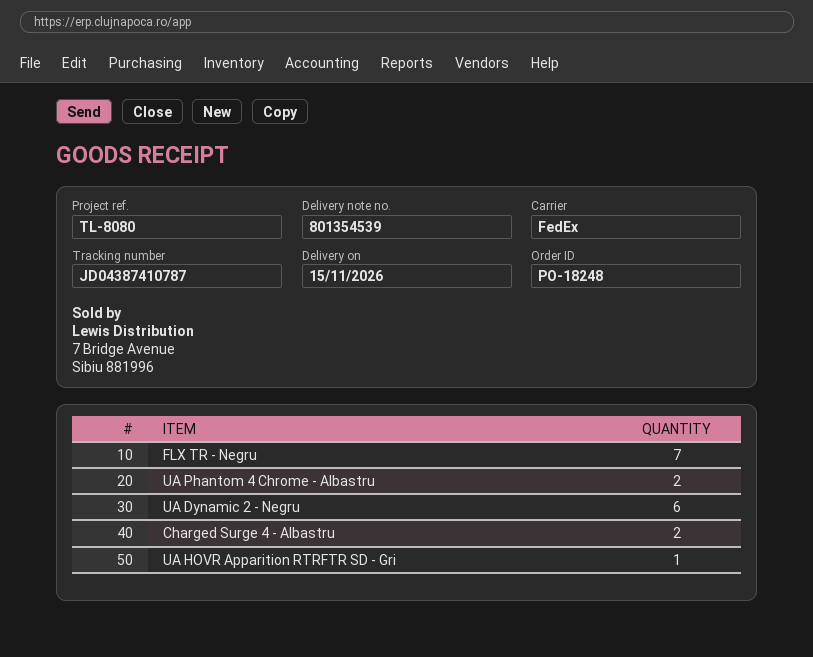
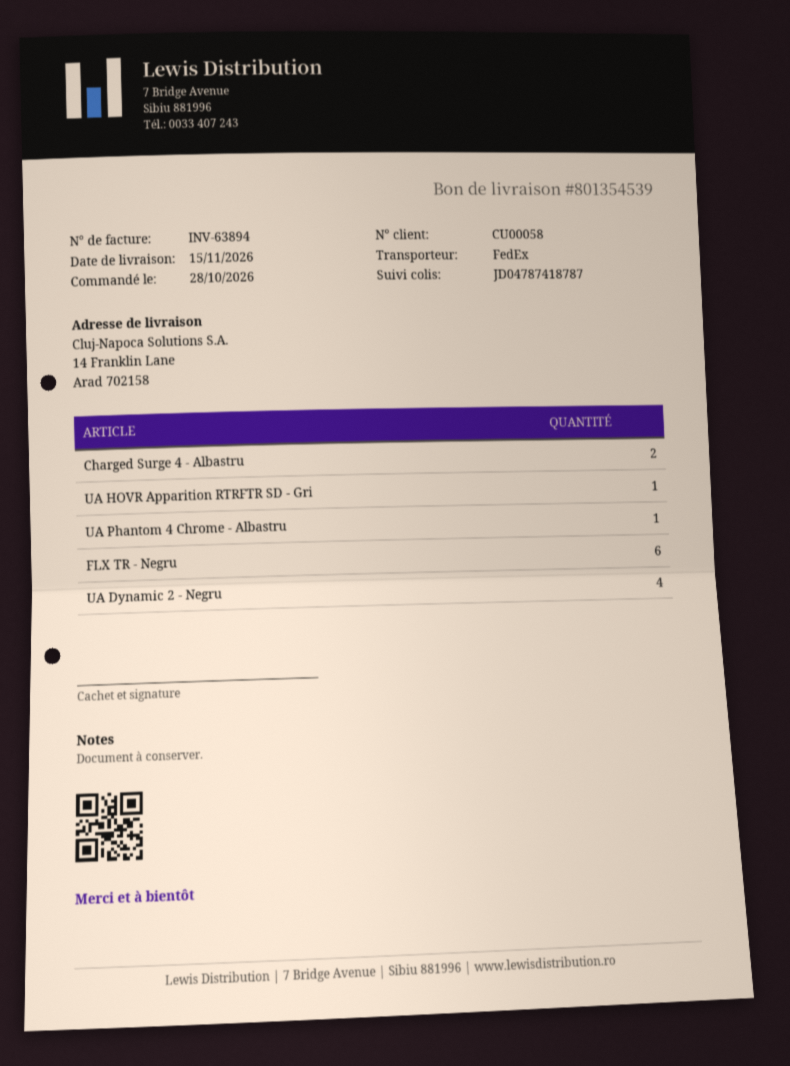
tracking number: JD04387410787 -> JD04787418787
FLX TR - Negru: 7 -> 6
UA Phantom 4 Chrome - Albastru: 2 -> 1
UA Dynamic 2 - Negru: 6 -> 4

